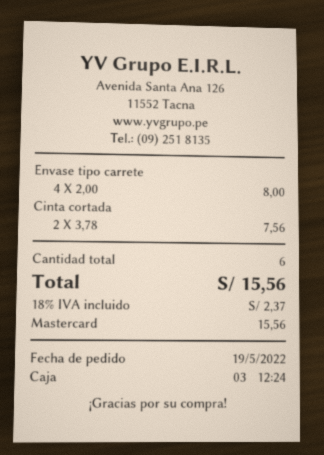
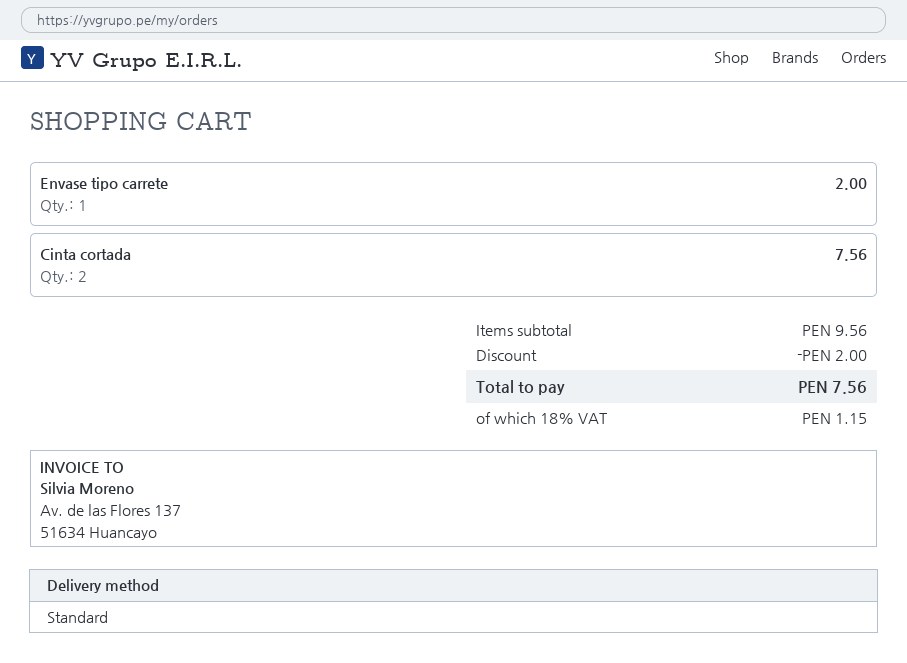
Envase tipo carrete: 4 for 8.00 -> 1 for 2.00
discount: none -> 2.00
tax: 18% = 2.37 -> 18% = 1.15
total: 15.56 -> 7.56

